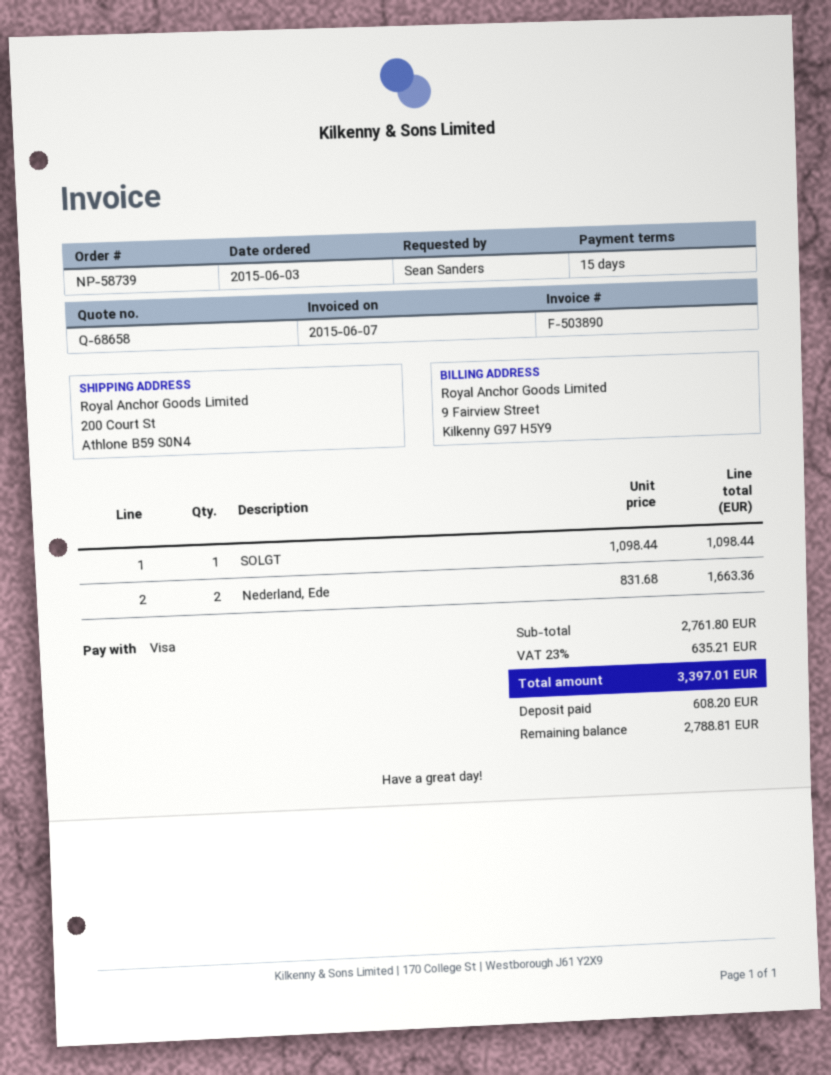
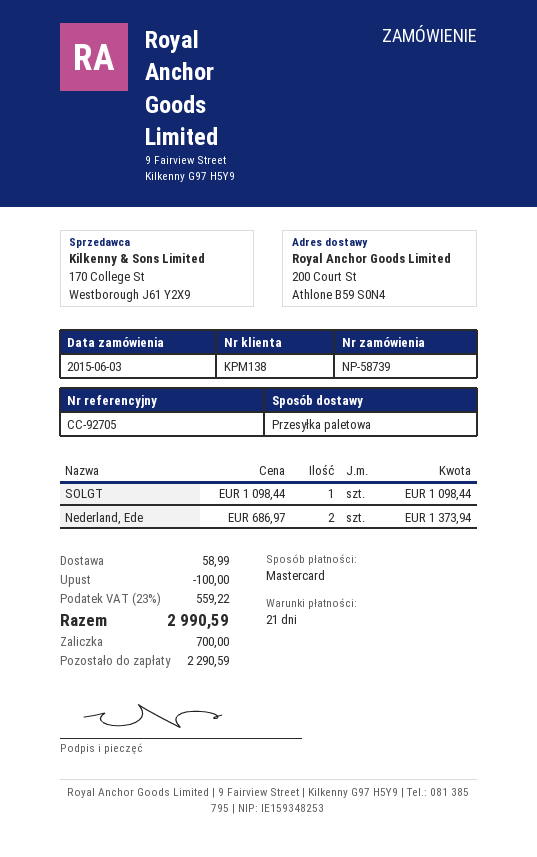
payment terms: 15 days -> 21 days
payment method: Visa -> Mastercard
Nederland, Ede: 2 x 831.68 = 1663.36 -> 2 x 686.97 = 1373.94
discount: none -> 100.00
shipping: none -> 58.99
tax: 23% = 635.21 -> 23% = 559.22
total: 3397.01 -> 2990.59
deposit: 608.20 -> 700.00
balance: 2788.81 -> 2290.59

